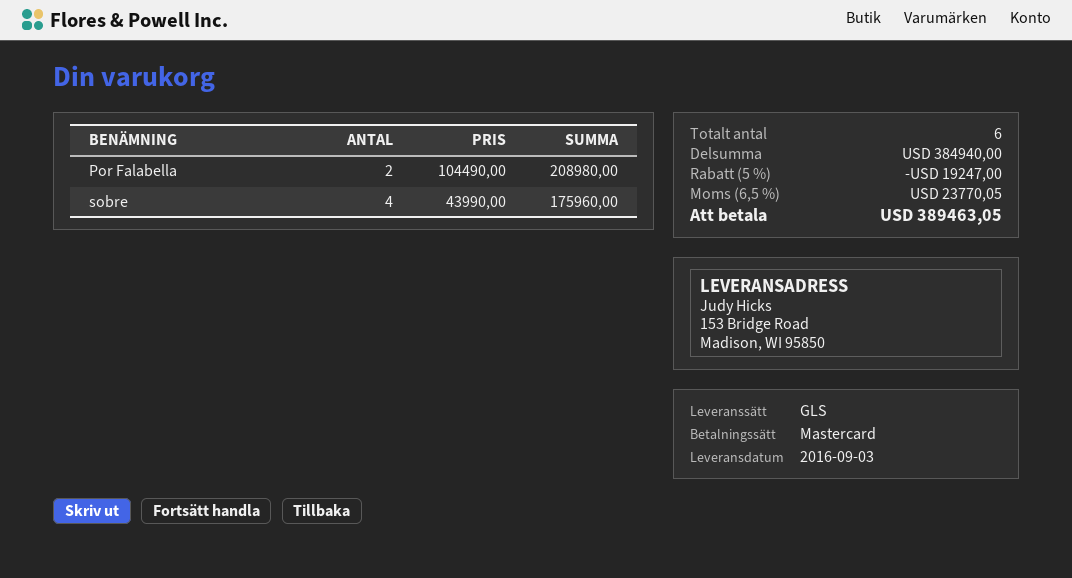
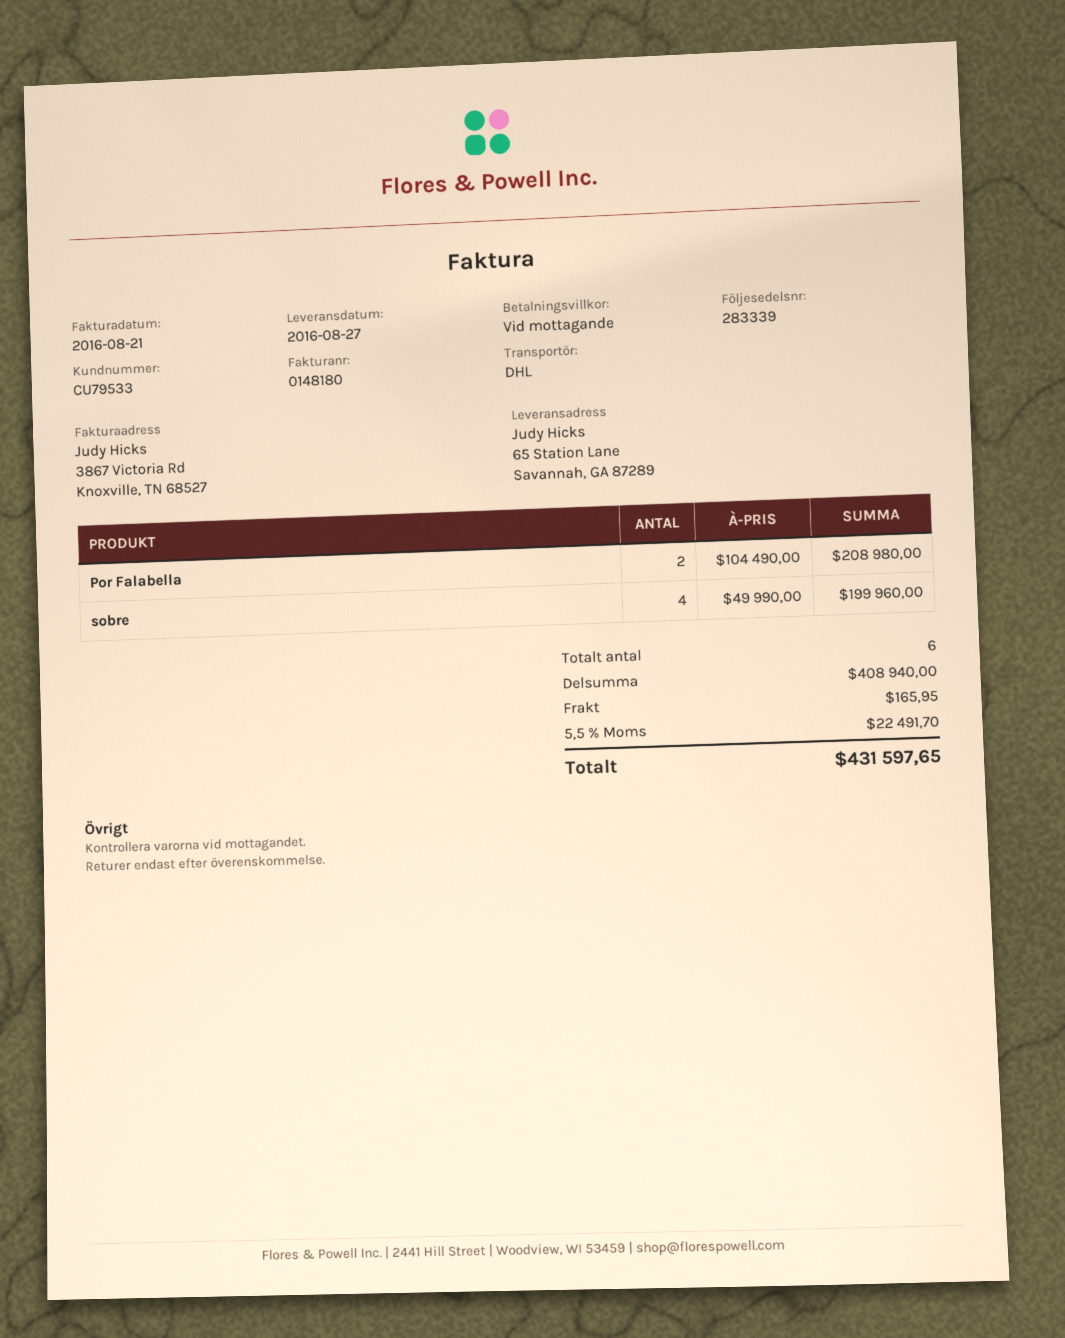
delivery date: 2016-09-03 -> 2016-08-27
shipping method: GLS -> DHL
ship to: 153 Bridge Road, Madison, WI 95850 -> 65 Station Lane, Savannah, GA 87289
sobre: 4 x 43990.00 = 175960.00 -> 4 x 49990.00 = 199960.00
subtotal: 384940.00 -> 408940.00
discount: 5% = 19247.00 -> none
shipping: none -> 165.95
tax: 6.5% = 23770.05 -> 5.5% = 22491.70
total: 389463.05 -> 431597.65

